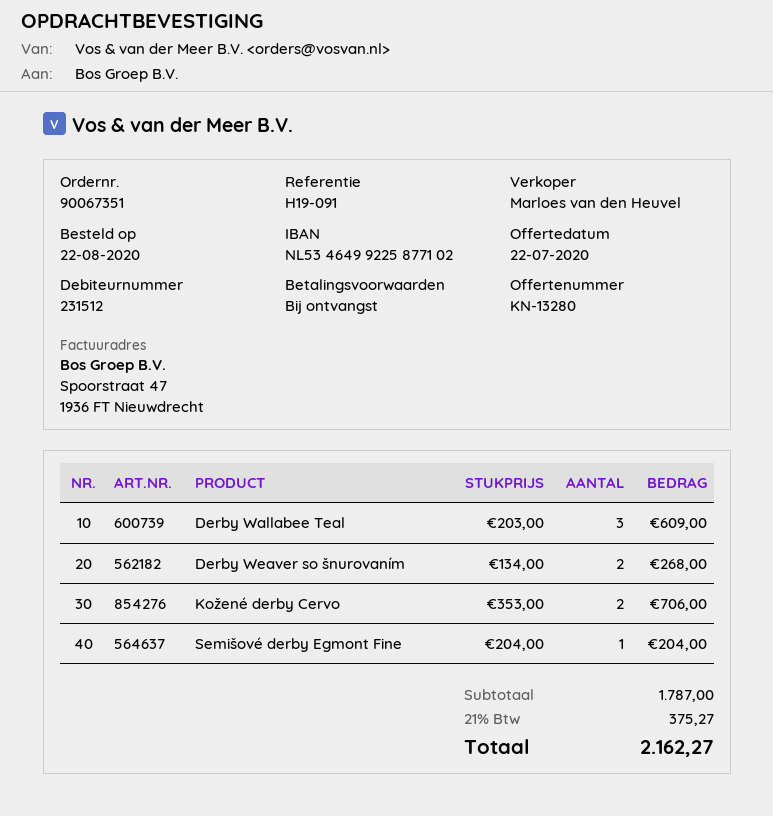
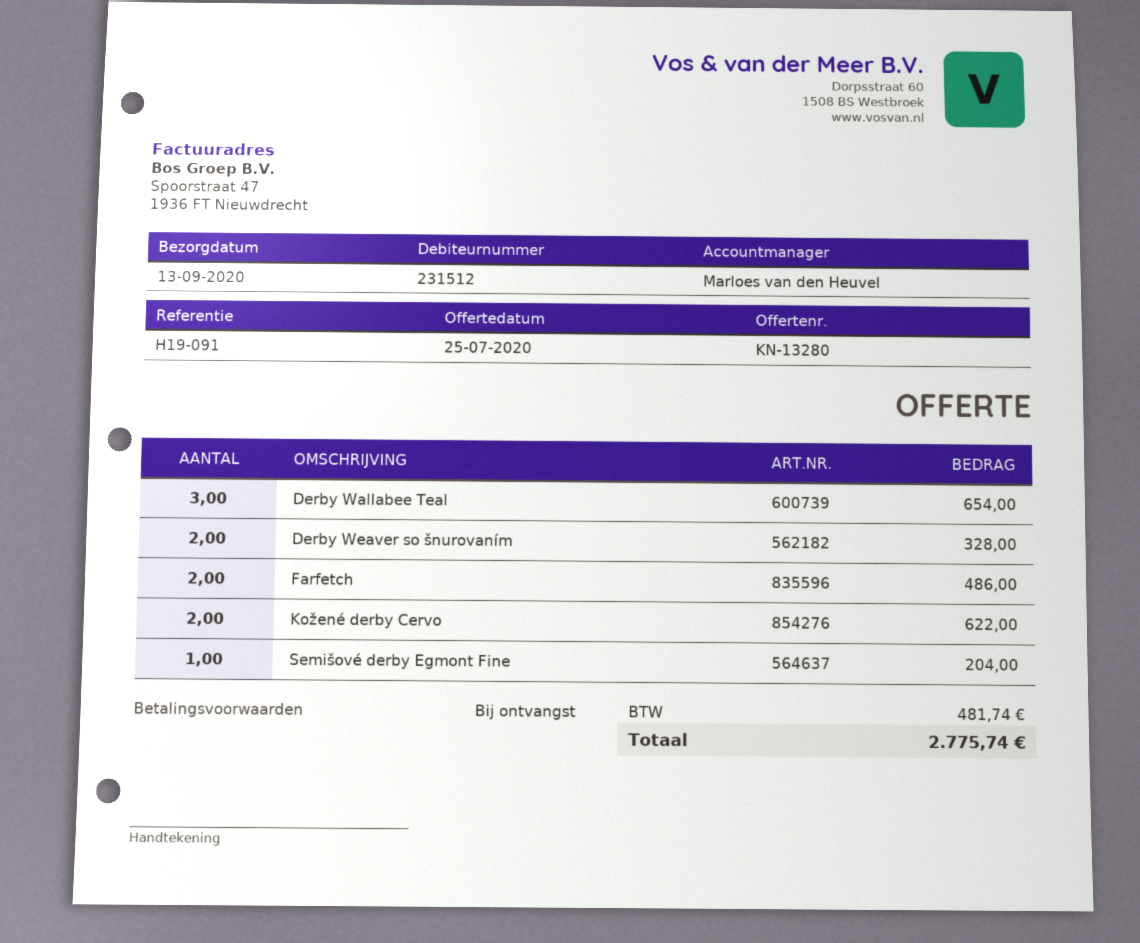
quote date: 2020-07-22 -> 2020-07-25
Derby Wallabee Teal: 3 for 609.00 -> 3 for 654.00
Derby Weaver so šnurovaním: 2 for 268.00 -> 2 for 328.00
Kožené derby Cervo: 2 for 706.00 -> 2 for 622.00
Farfetch: none -> 2 for 486.00
tax: 375.27 -> 481.74
total: 2162.27 -> 2775.74

